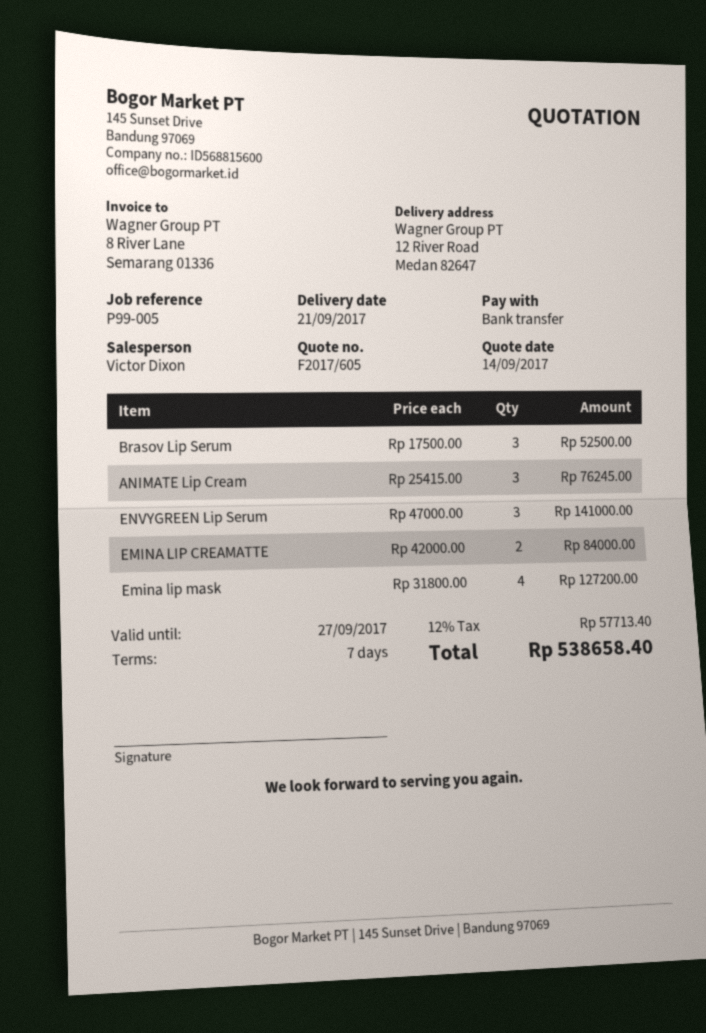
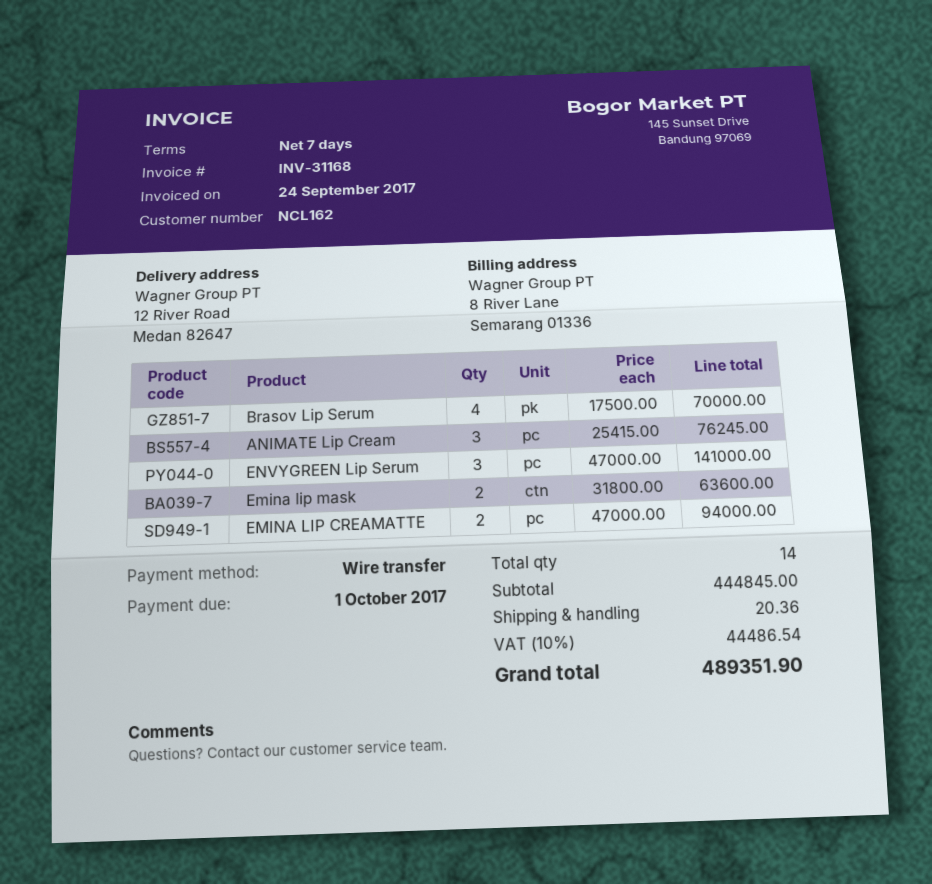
Brasov Lip Serum: 3 x 17500.00 = 52500.00 -> 4 x 17500.00 = 70000.00
EMINA LIP CREAMATTE: 2 x 42000.00 = 84000.00 -> 2 x 47000.00 = 94000.00
Emina lip mask: 4 x 31800.00 = 127200.00 -> 2 x 31800.00 = 63600.00
shipping: none -> 20.36
tax: 12% = 57713.40 -> 10% = 44486.54
total: 538658.40 -> 489351.90

